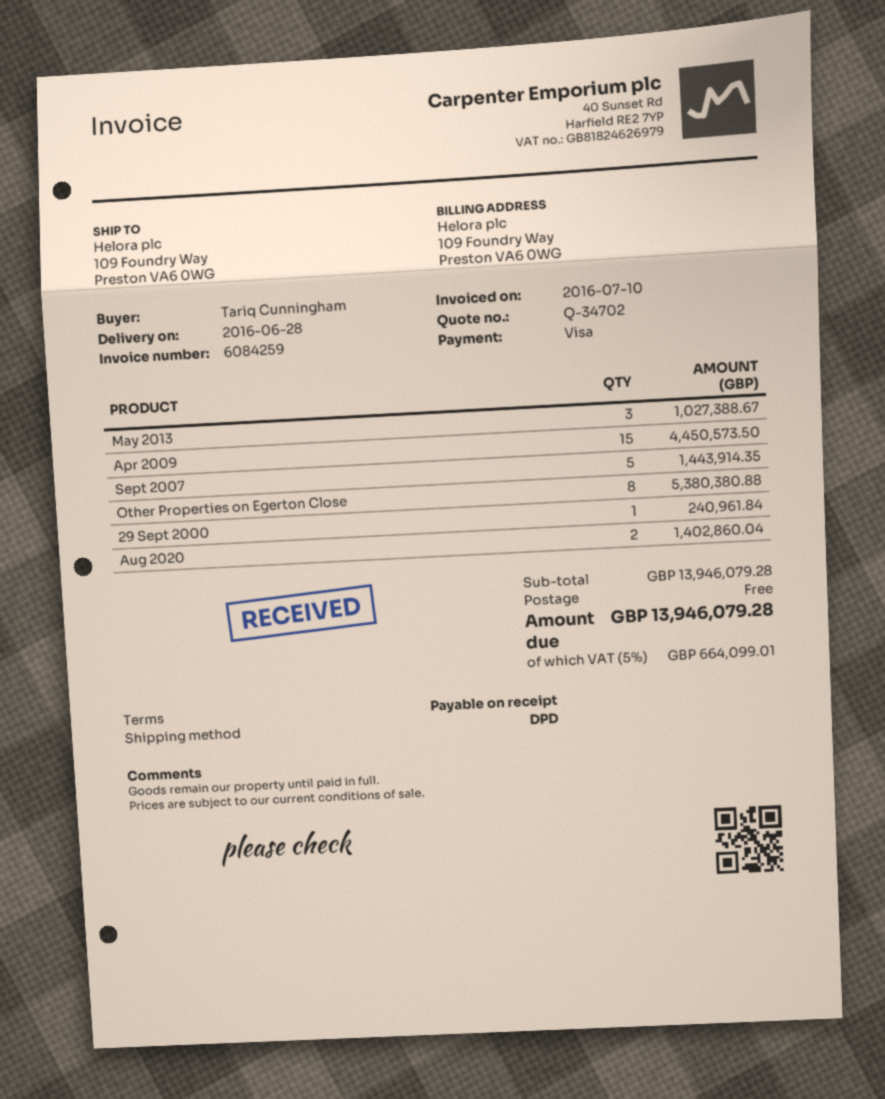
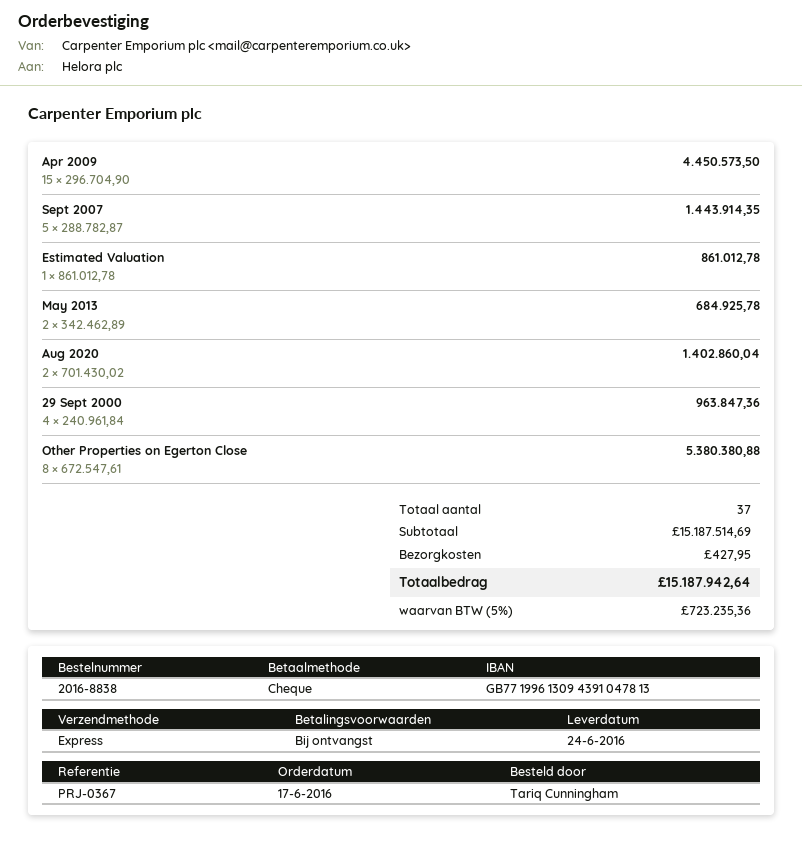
delivery date: 2016-06-28 -> 2016-06-24
payment method: Visa -> cheque
shipping method: DPD -> express
May 2013: 3 for 1027388.67 -> 2 for 684925.78
29 Sept 2000: 1 for 240961.84 -> 4 for 963847.36
Estimated Valuation: none -> 1 for 861012.78
subtotal: 13946079.28 -> 15187514.69
shipping: 0.00 -> 427.95
tax: 5% = 664099.01 -> 5% = 723235.36
total: 13946079.28 -> 15187942.64

